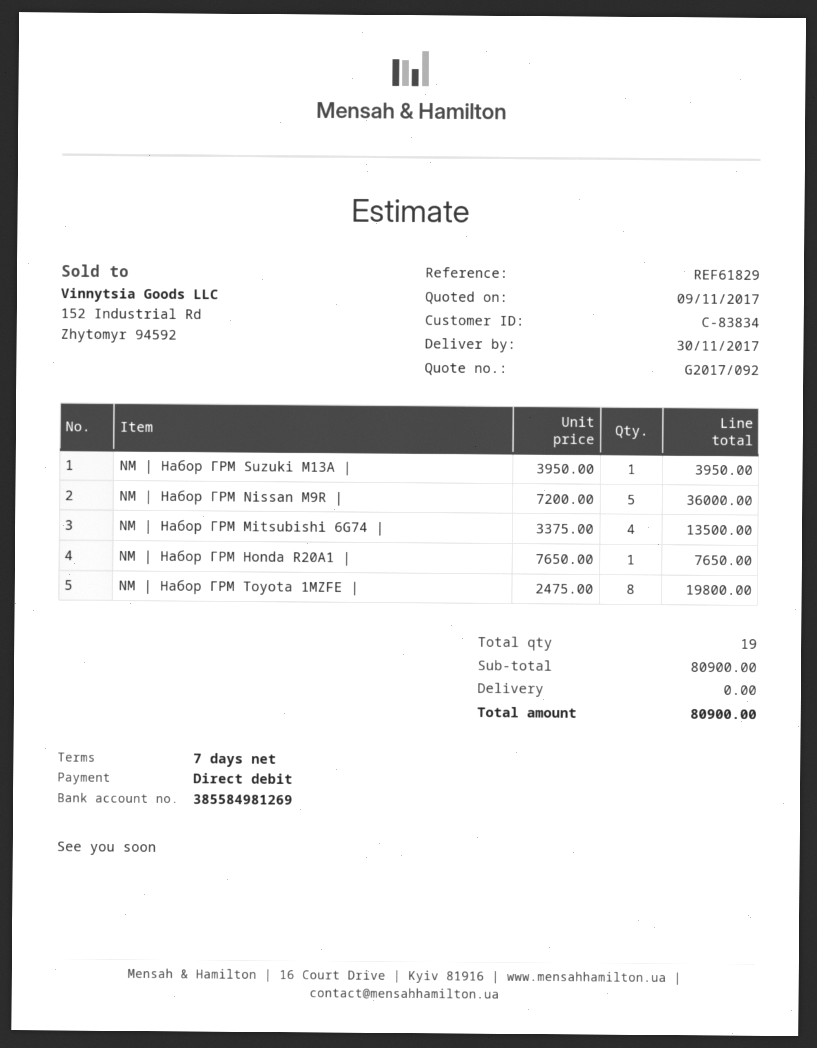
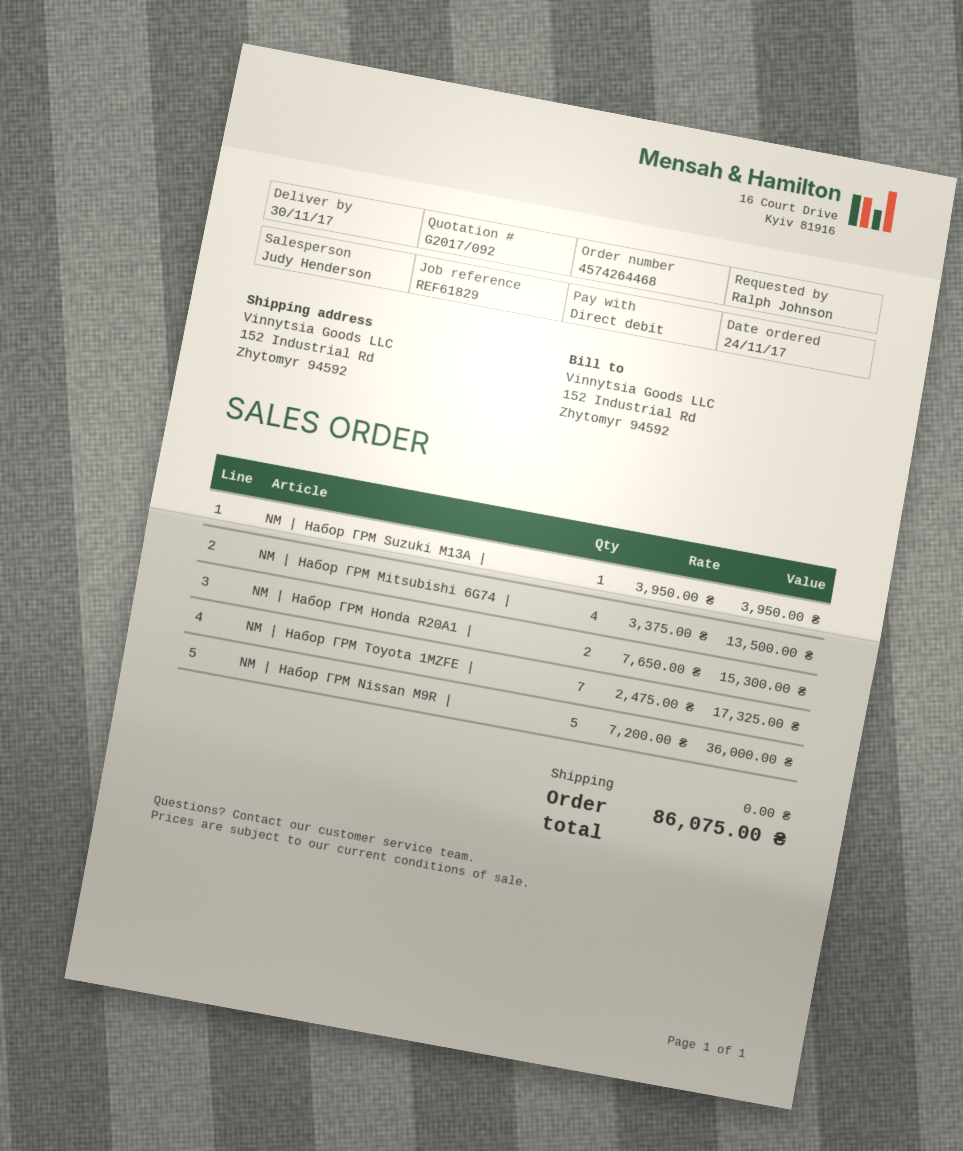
NM | Набор ГРМ Honda R20A1 |: 1 x 7650.00 = 7650.00 -> 2 x 7650.00 = 15300.00
NM | Набор ГРМ Toyota 1MZFE |: 8 x 2475.00 = 19800.00 -> 7 x 2475.00 = 17325.00
total: 80900.00 -> 86075.00

